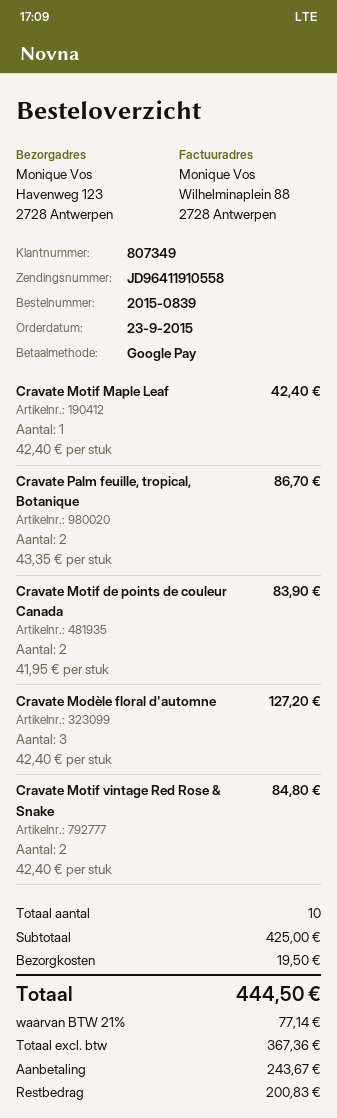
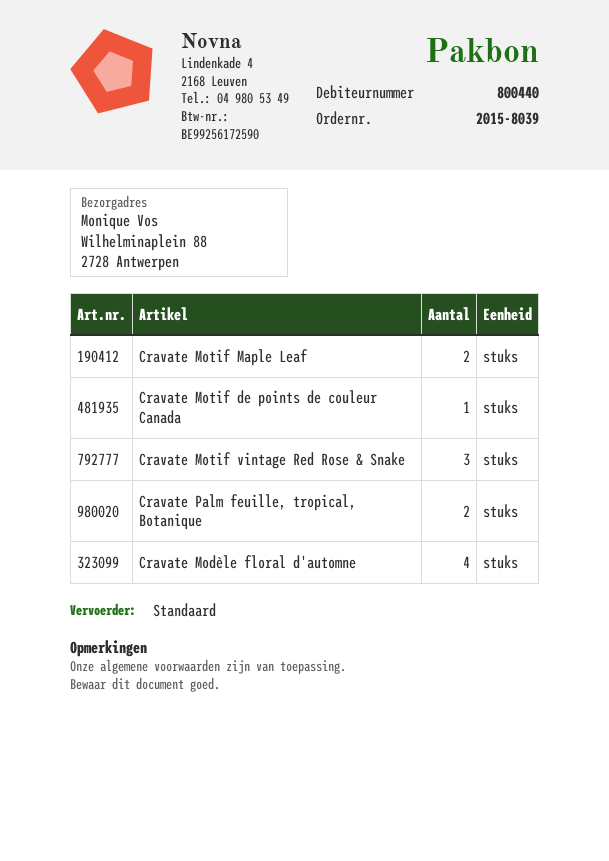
order number: 2015-0839 -> 2015-8039
customer number: 807349 -> 800440
ship to: Havenweg 123, 2728 Antwerpen -> Wilhelminaplein 88, 2728 Antwerpen
Cravate Motif Maple Leaf: 1 -> 2
Cravate Motif de points de couleur Canada: 2 -> 1
Cravate Modèle floral d'automne: 3 -> 4
Cravate Motif vintage Red Rose & Snake: 2 -> 3

